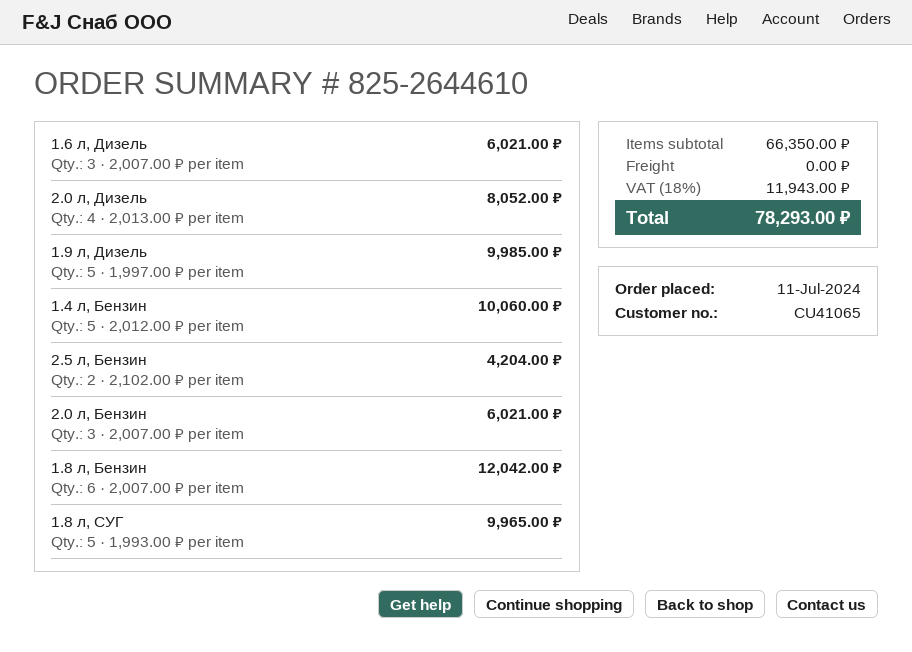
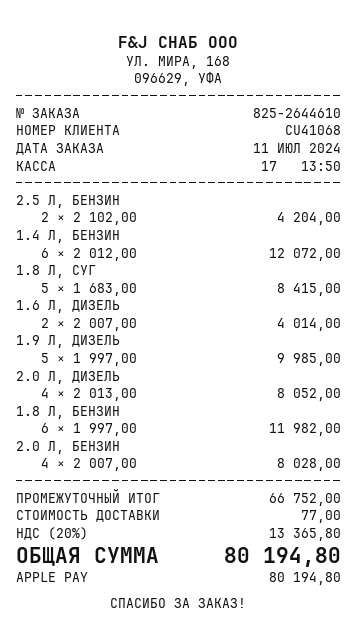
customer number: CU41065 -> CU41068
1.6 л, Дизель: 3 x 2007.00 = 6021.00 -> 2 x 2007.00 = 4014.00
1.4 л, Бензин: 5 x 2012.00 = 10060.00 -> 6 x 2012.00 = 12072.00
2.0 л, Бензин: 3 x 2007.00 = 6021.00 -> 4 x 2007.00 = 8028.00
1.8 л, Бензин: 6 x 2007.00 = 12042.00 -> 6 x 1997.00 = 11982.00
1.8 л, СУГ: 5 x 1993.00 = 9965.00 -> 5 x 1683.00 = 8415.00
subtotal: 66350.00 -> 66752.00
shipping: 0.00 -> 77.00
tax: 18% = 11943.00 -> 20% = 13365.80
total: 78293.00 -> 80194.80

